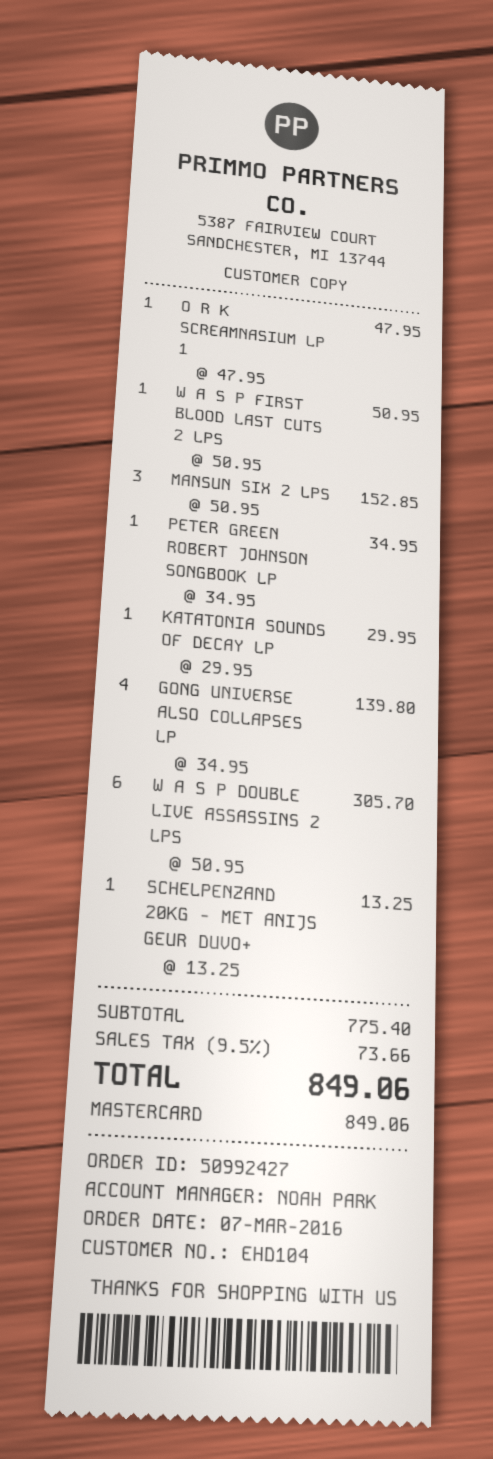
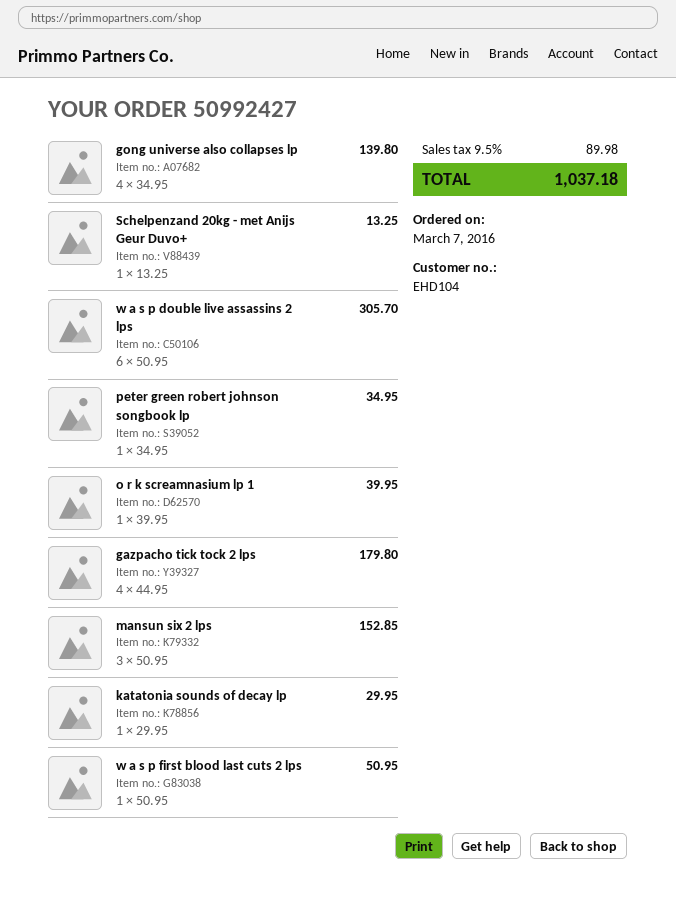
O R K SCREAMNASIUM LP 1: 1 x 47.95 = 47.95 -> 1 x 39.95 = 39.95
gazpacho tick tock 2 lps: none -> 4 x 44.95 = 179.80
tax: 9.5% = 73.66 -> 9.5% = 89.98
total: 849.06 -> 1037.18

